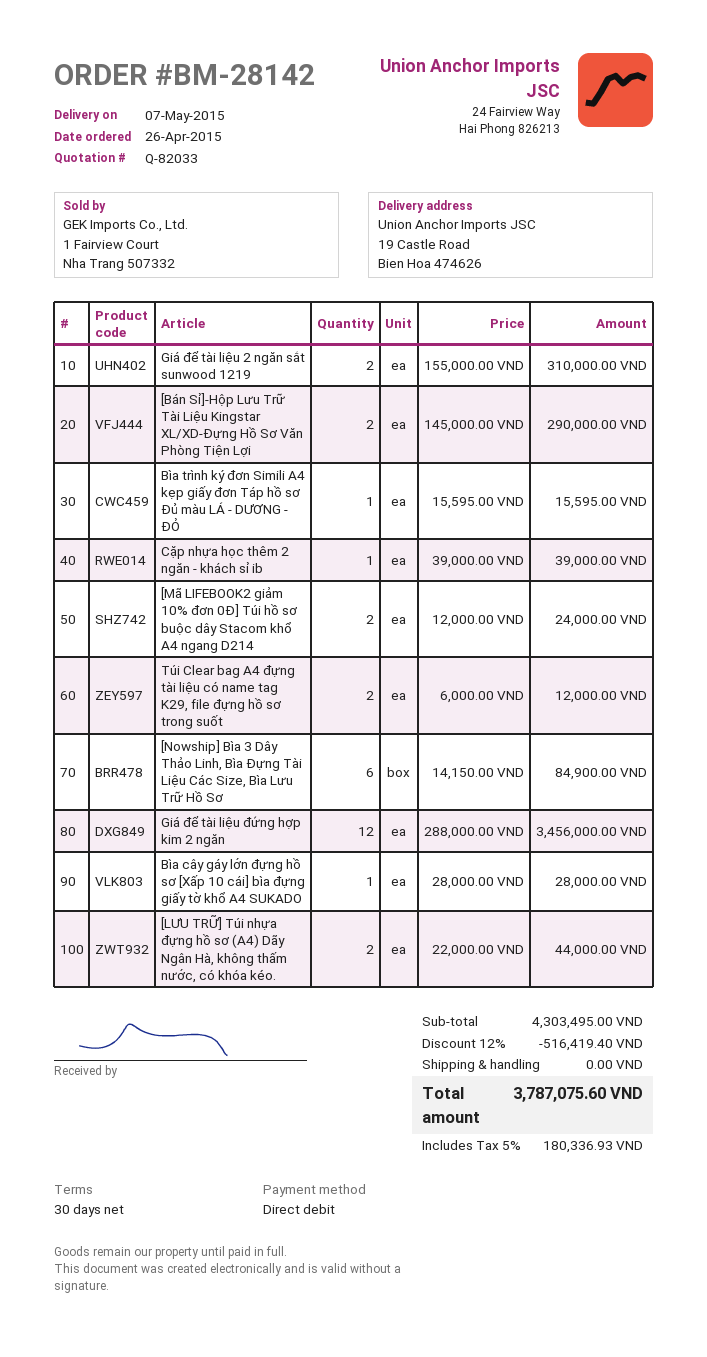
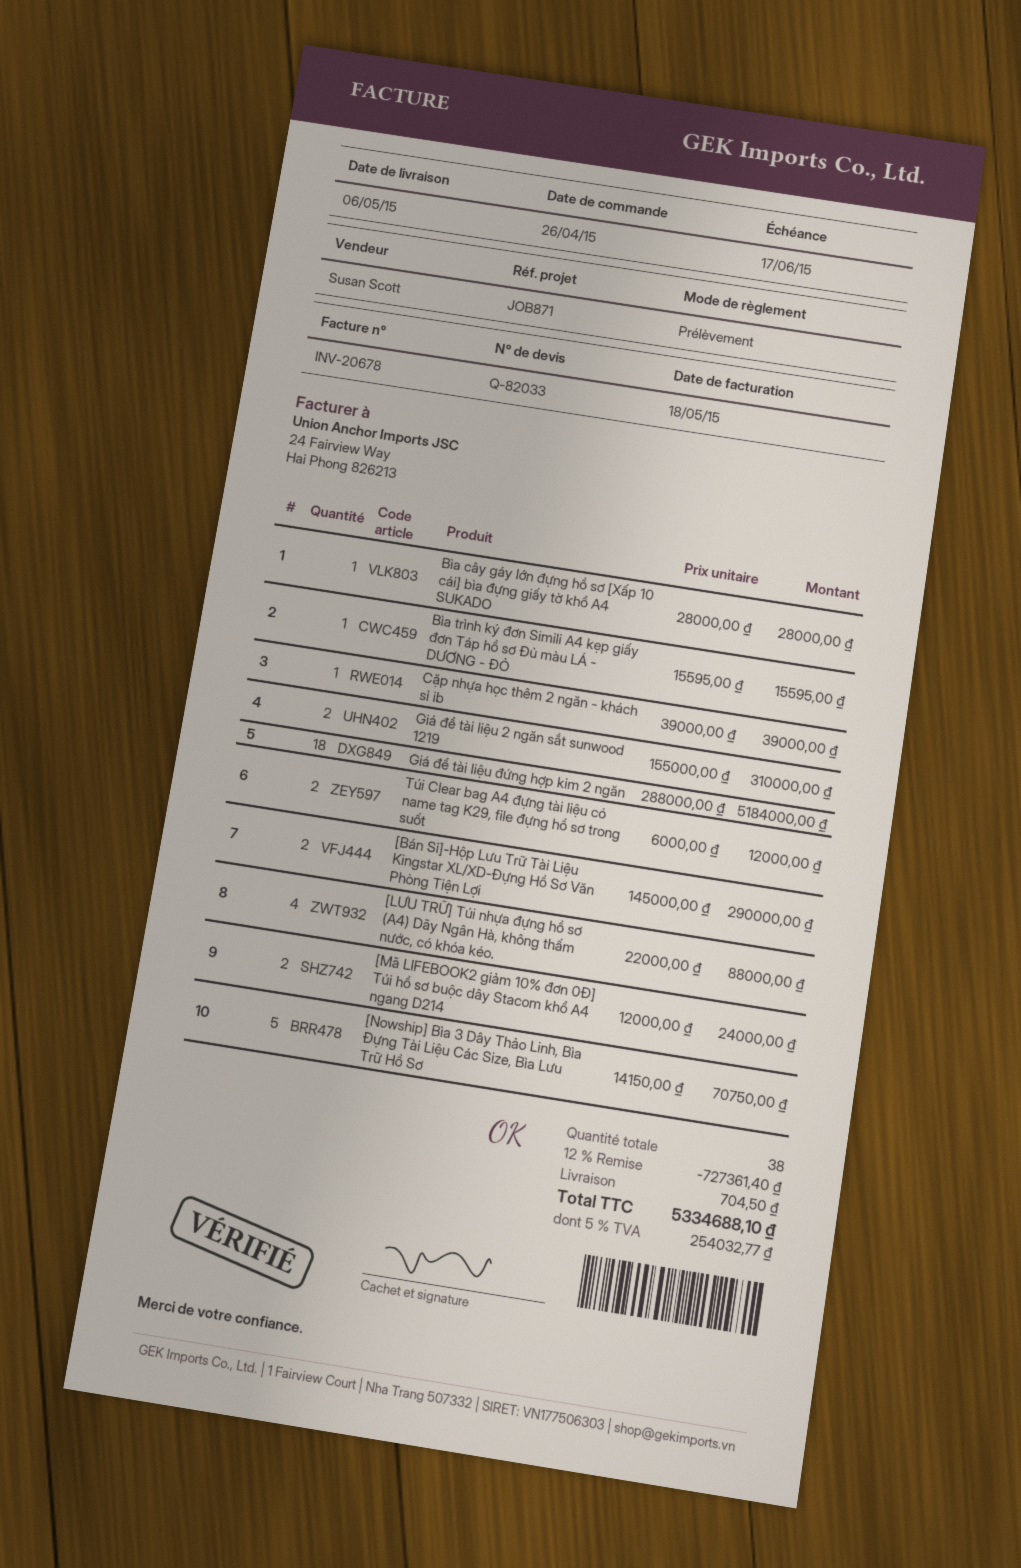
delivery date: 2015-05-07 -> 2015-05-06
[Nowship] Bìa 3 Dây Thảo Linh, Bìa Đựng Tài Liệu Các Size, Bìa Lưu Trữ Hồ Sơ: 6 x 14150.00 = 84900.00 -> 5 x 14150.00 = 70750.00
Giá để tài liệu đứng hợp kim 2 ngăn: 12 x 288000.00 = 3456000.00 -> 18 x 288000.00 = 5184000.00
[LƯU TRỮ] Túi nhựa đựng hồ sơ (A4) Dãy Ngân Hà, không thấm nước, có khóa kéo.: 2 x 22000.00 = 44000.00 -> 4 x 22000.00 = 88000.00
discount: 12% = 516419.40 -> 12% = 727361.40
shipping: 0.00 -> 704.50
tax: 5% = 180336.93 -> 5% = 254032.77
total: 3787075.60 -> 5334688.10

